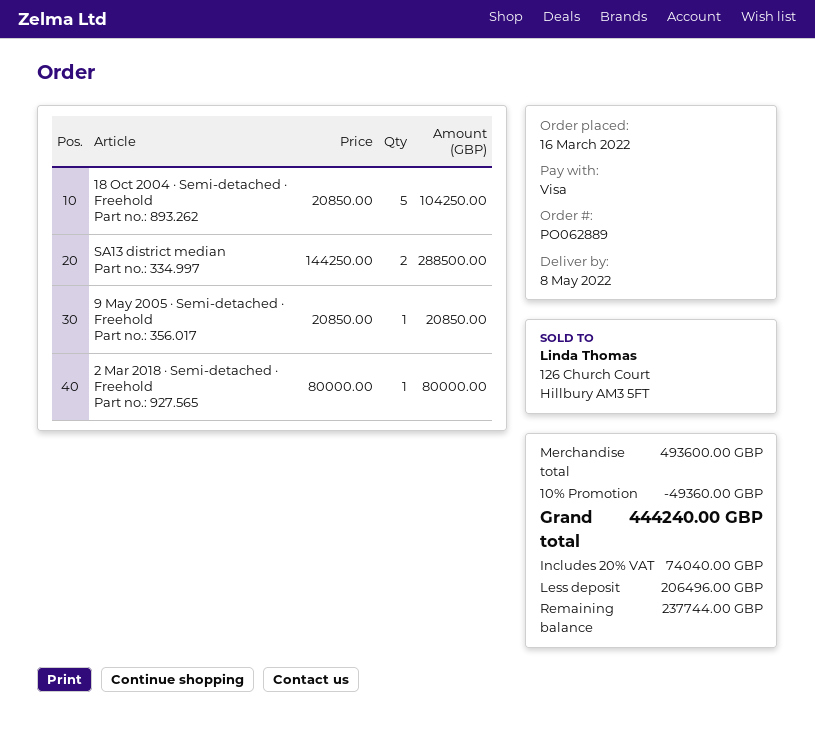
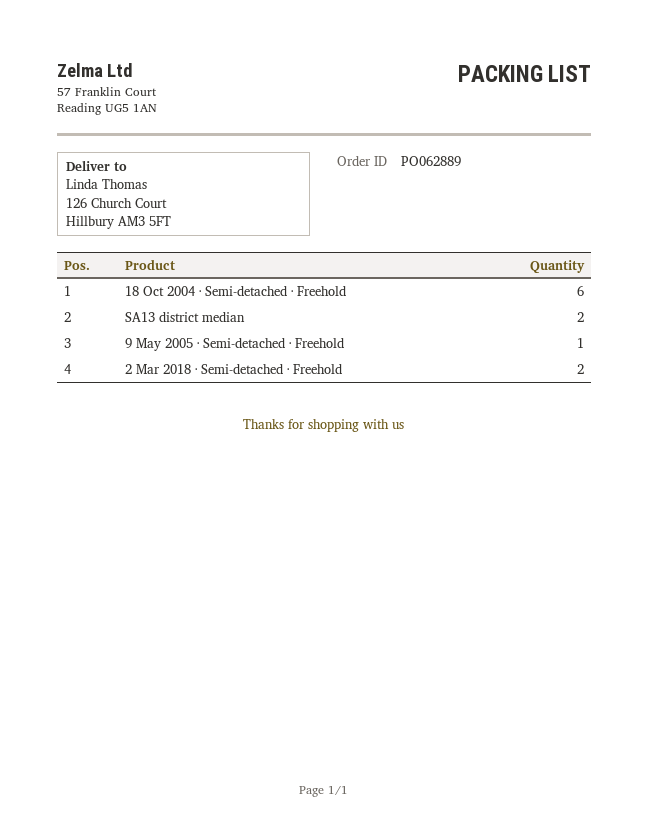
18 Oct 2004 · Semi-detached · Freehold: 5 -> 6
2 Mar 2018 · Semi-detached · Freehold: 1 -> 2

